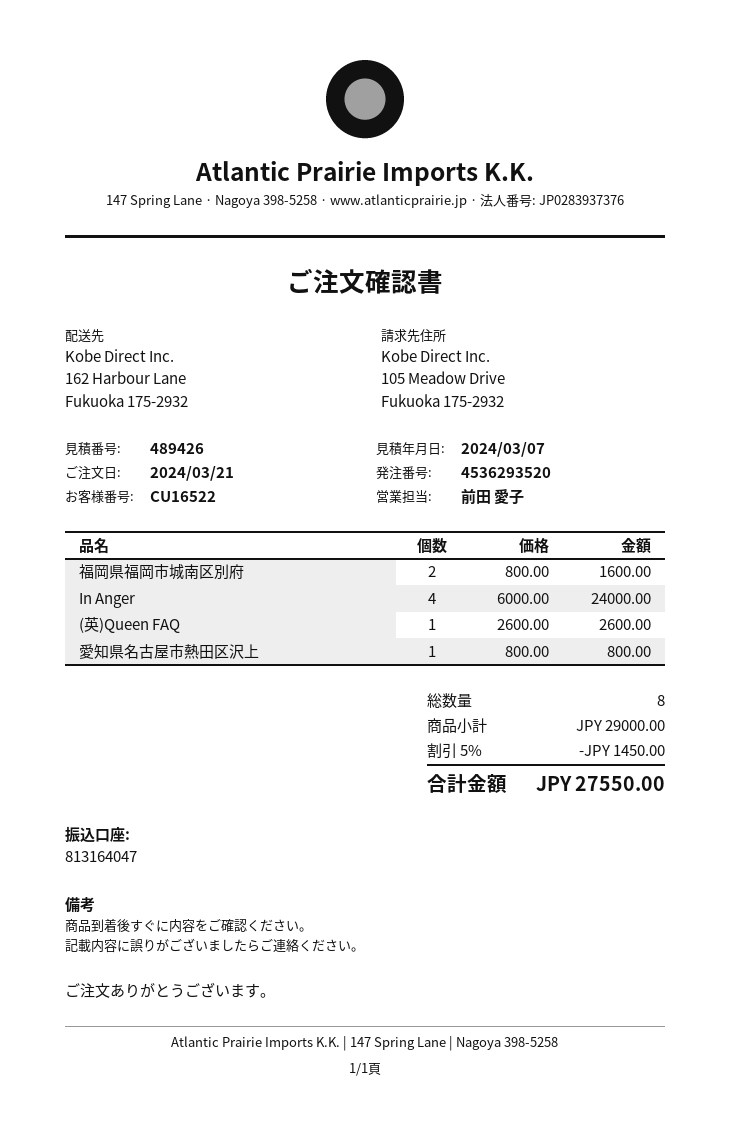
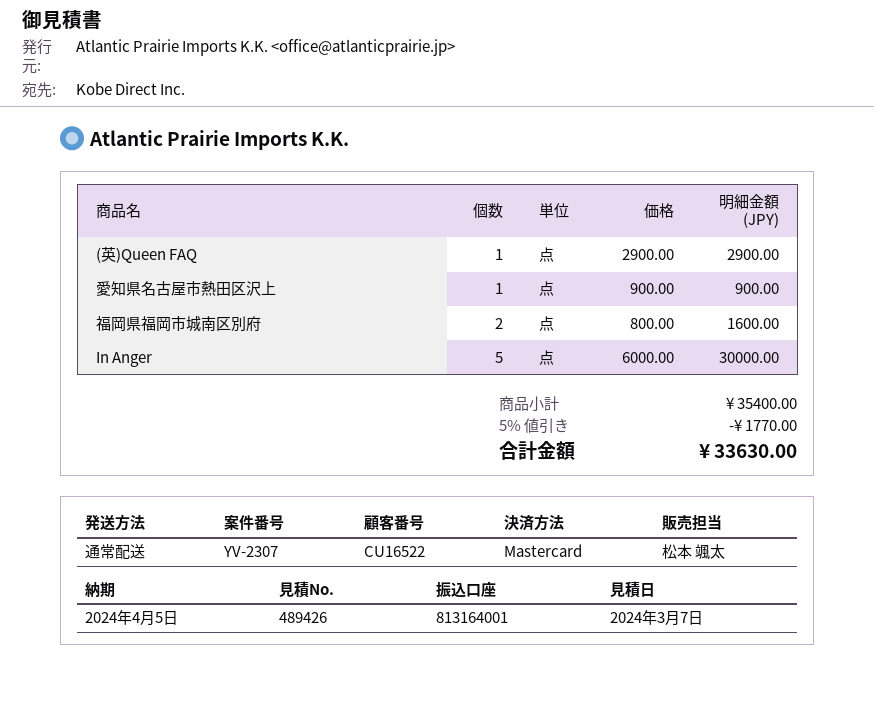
sales rep: 前田 愛子 -> 松本 颯太
bank account: 813164047 -> 813164001
In Anger: 4 x 6000.00 = 24000.00 -> 5 x 6000.00 = 30000.00
(英)Queen FAQ: 1 x 2600.00 = 2600.00 -> 1 x 2900.00 = 2900.00
愛知県名古屋市熱田区沢上: 1 x 800.00 = 800.00 -> 1 x 900.00 = 900.00
subtotal: 29000.00 -> 35400.00
discount: 5% = 1450.00 -> 5% = 1770.00
total: 27550.00 -> 33630.00

